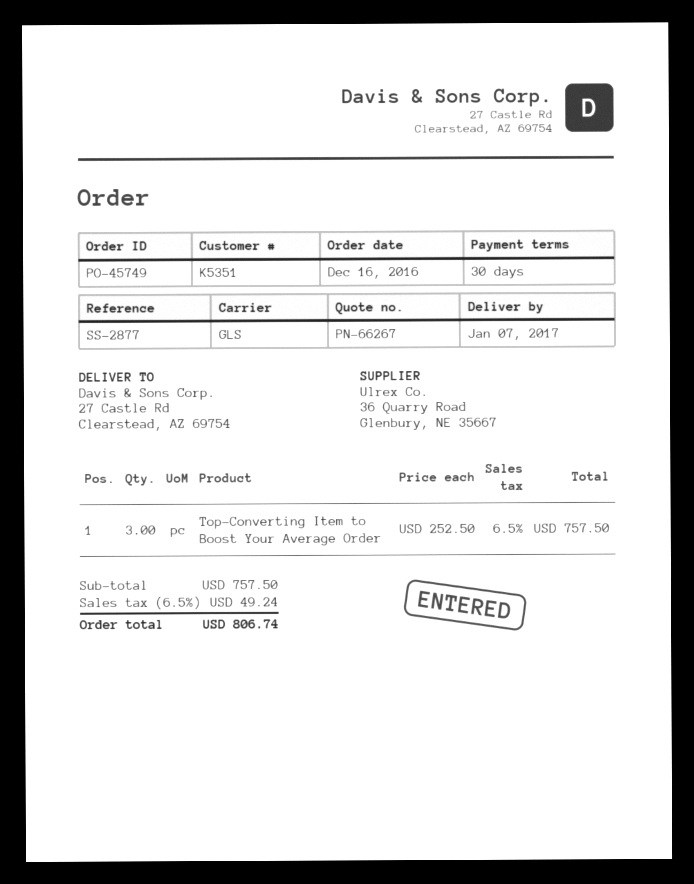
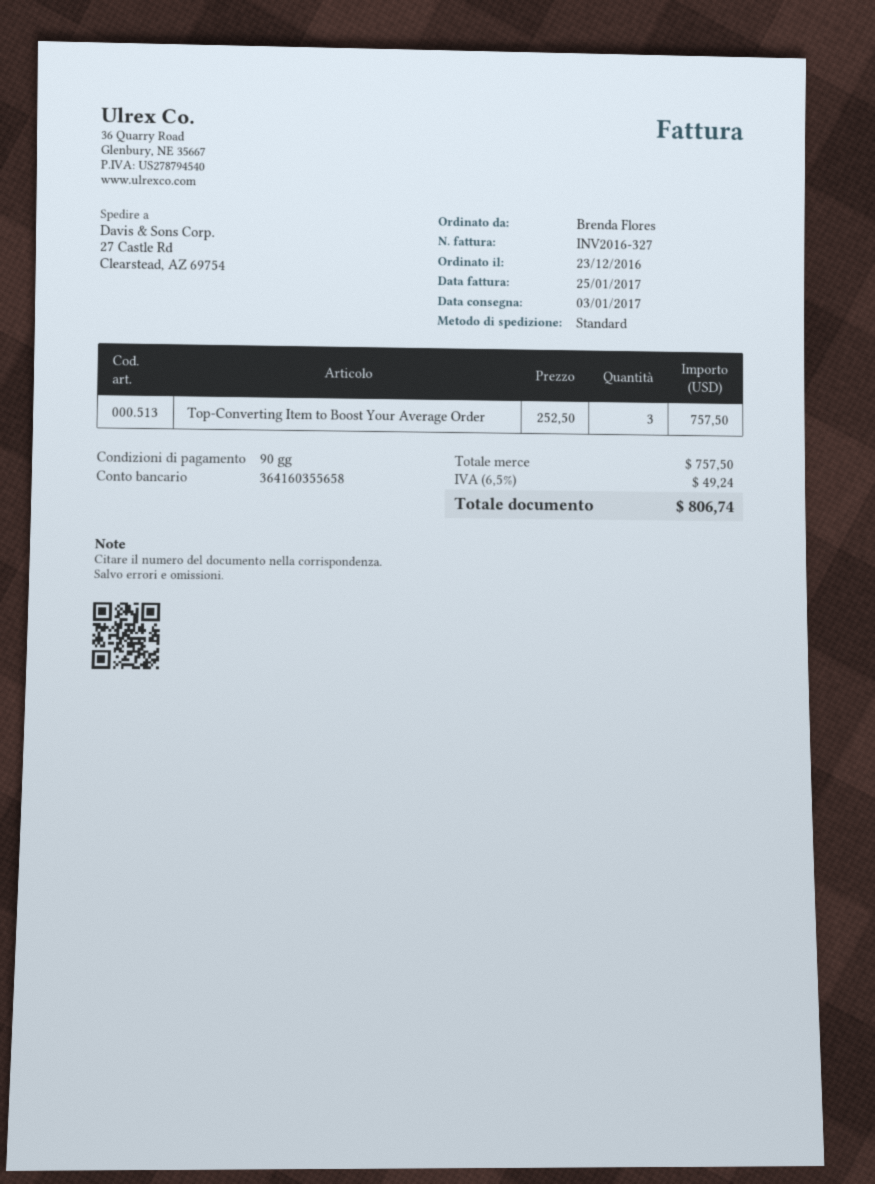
order date: 2016-12-16 -> 2016-12-23
delivery date: 2017-01-07 -> 2017-01-03
payment terms: 30 days -> 90 days
shipping method: GLS -> standard

